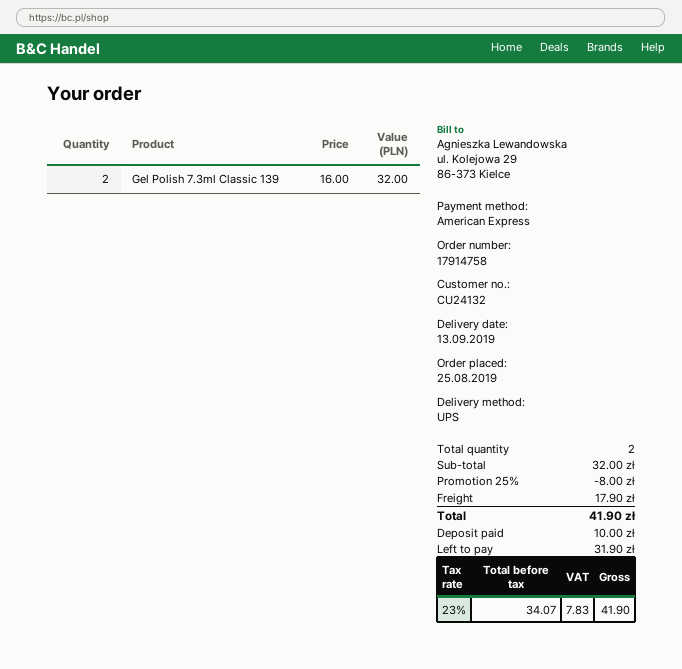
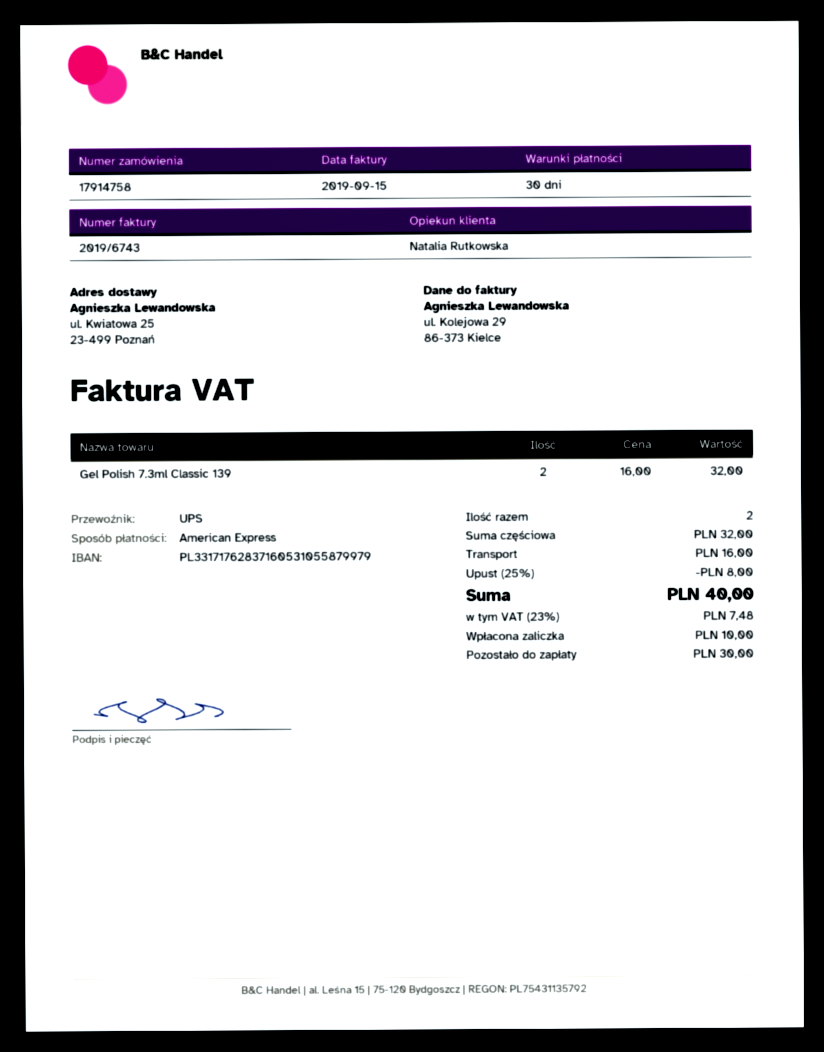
shipping: 17.90 -> 16.00
tax: 23% = 7.83 -> 23% = 7.48
total: 41.90 -> 40.00
balance: 31.90 -> 30.00

